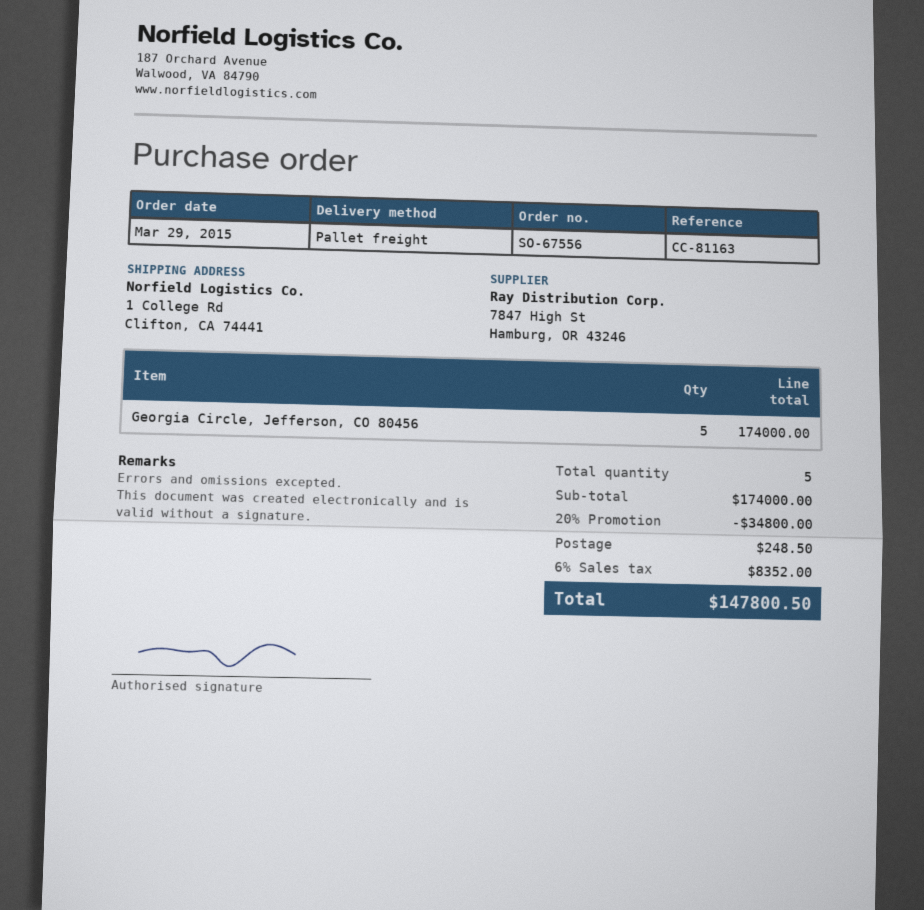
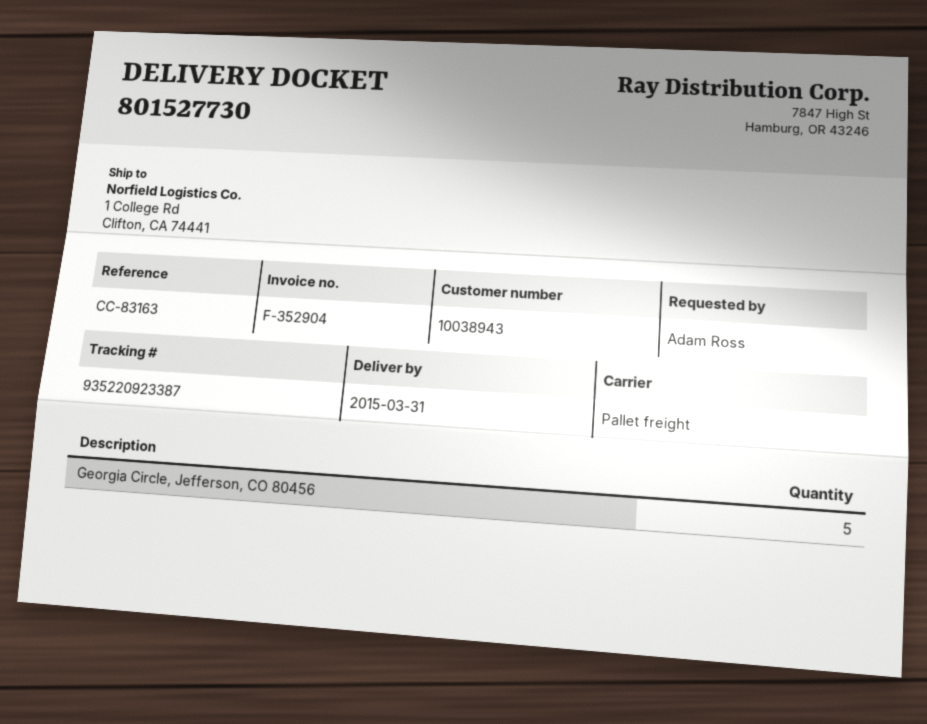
reference: CC-81163 -> CC-83163

